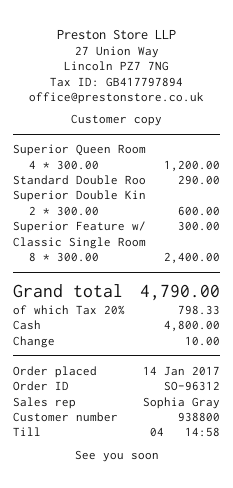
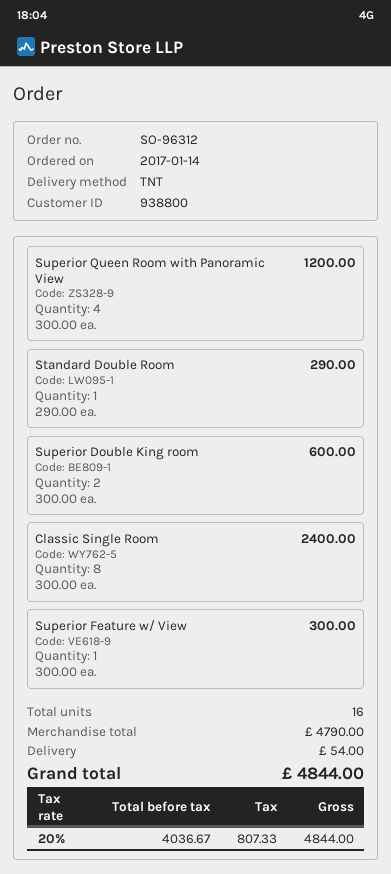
shipping: none -> 54.00
tax: 20% = 798.33 -> 20% = 807.33
total: 4790.00 -> 4844.00

